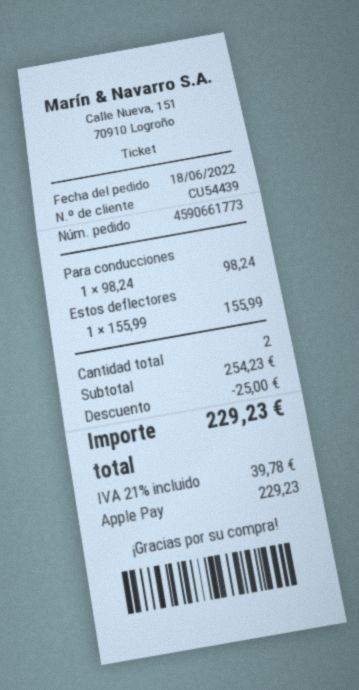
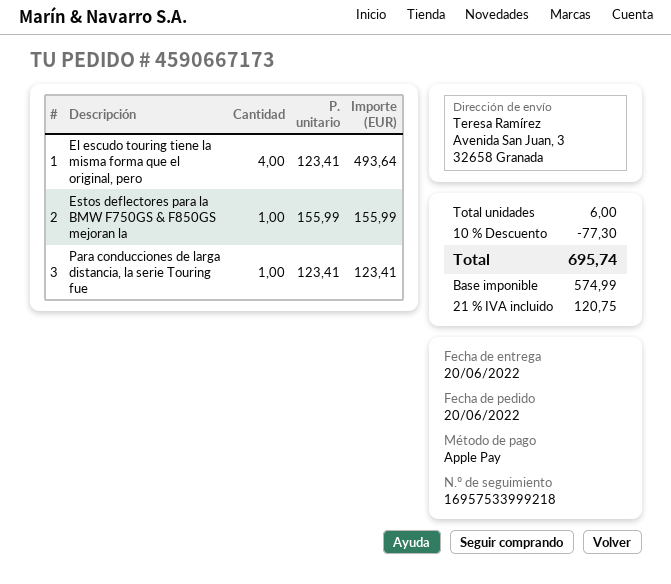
order number: 4590661773 -> 4590667173
order date: 2022-06-18 -> 2022-06-20
Para conducciones: 1 x 98.24 = 98.24 -> 1 x 123.41 = 123.41
El escudo touring tiene la misma forma que el original, pero: none -> 4 x 123.41 = 493.64
total quantity: 2 -> 6
discount: 25.00 -> 77.30
tax: 21% = 39.78 -> 21% = 120.75
total: 229.23 -> 695.74

